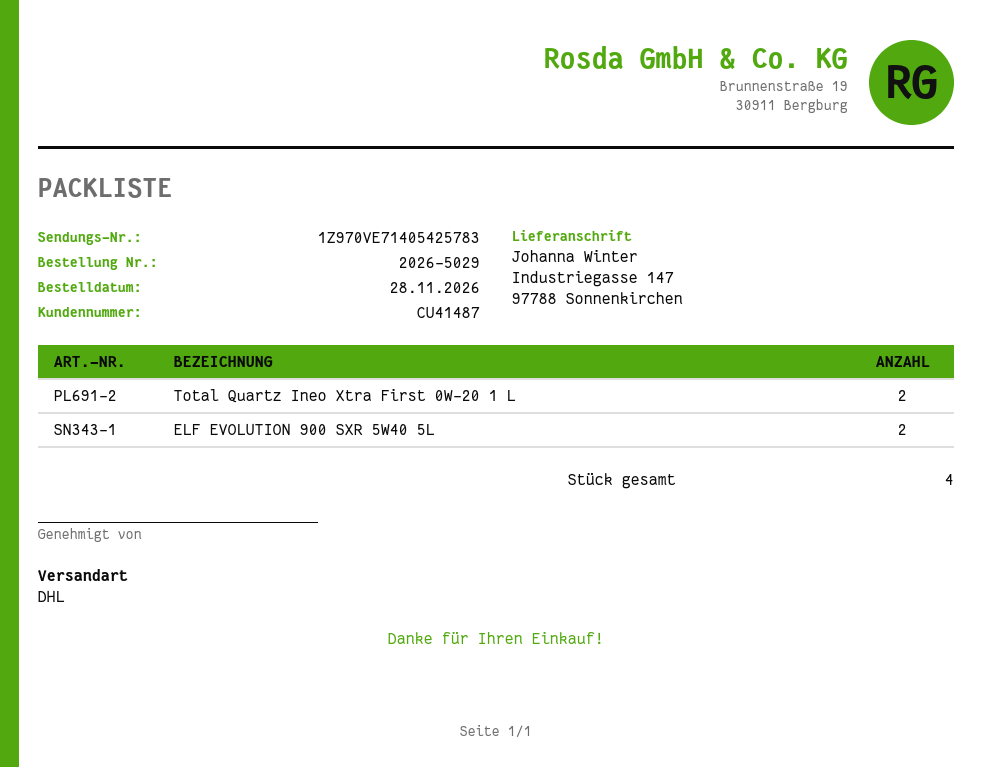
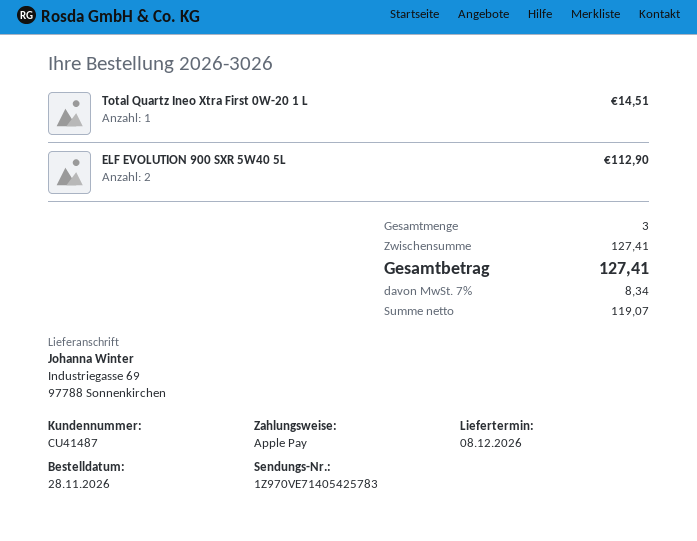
order number: 2026-5029 -> 2026-3026
ship to: Industriegasse 147, 97788 Sonnenkirchen -> Industriegasse 69, 97788 Sonnenkirchen
Total Quartz Ineo Xtra First 0W-20 1 L: 2 -> 1
total quantity: 4 -> 3

